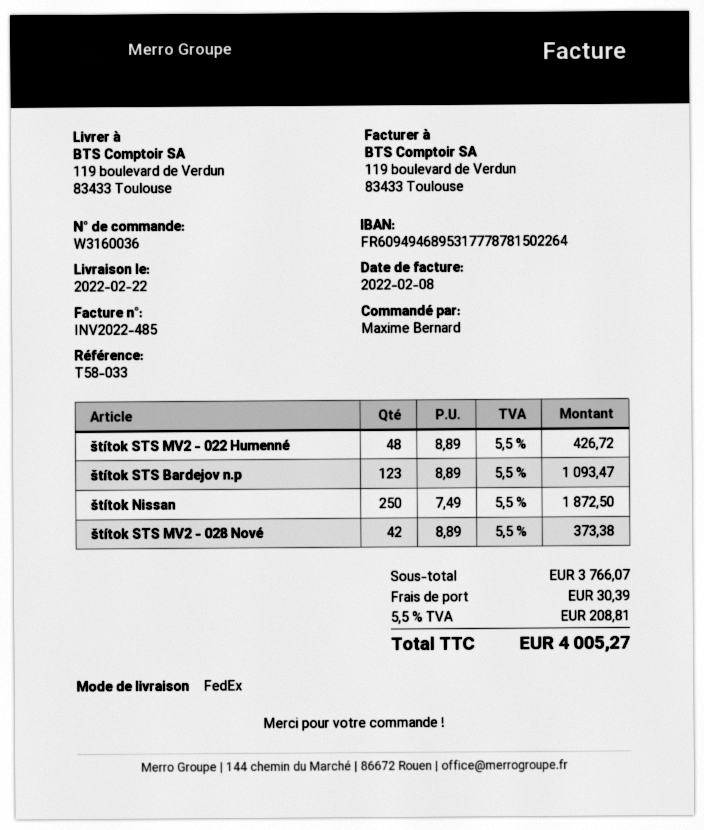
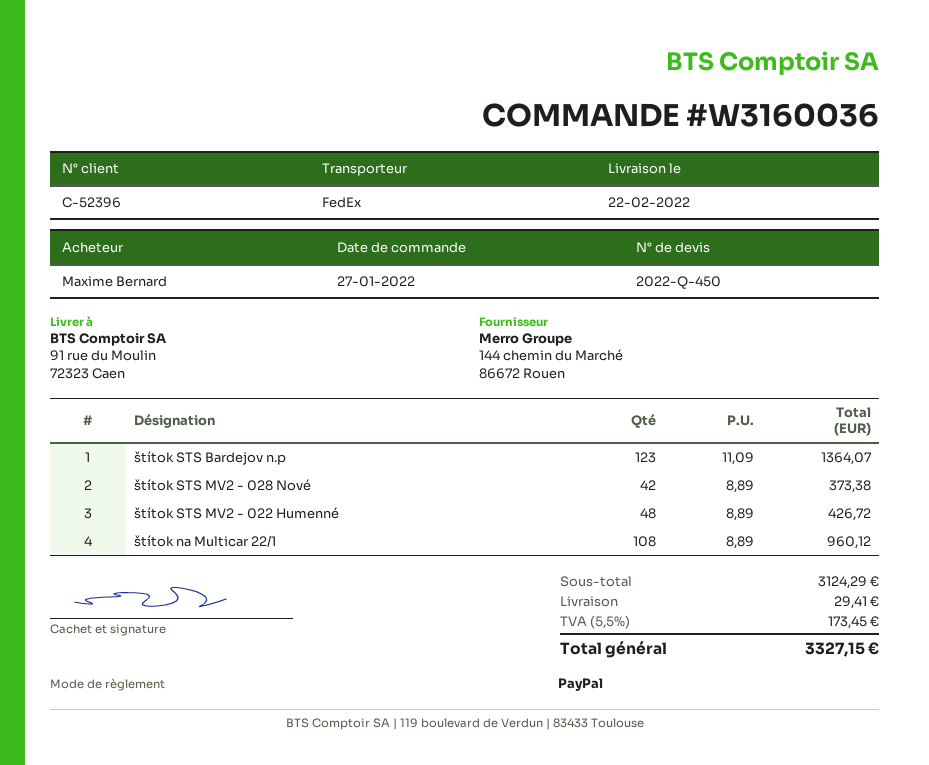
ship to: 119 boulevard de Verdun, 83433 Toulouse -> 91 rue du Moulin, 72323 Caen
štítok STS Bardejov n.p: 123 x 8.89 = 1093.47 -> 123 x 11.09 = 1364.07
štítok Nissan: 250 x 7.49 = 1872.50 -> none
štítok na Multicar 22/1: none -> 108 x 8.89 = 960.12
subtotal: 3766.07 -> 3124.29
shipping: 30.39 -> 29.41
tax: 5.5% = 208.81 -> 5.5% = 173.45
total: 4005.27 -> 3327.15

